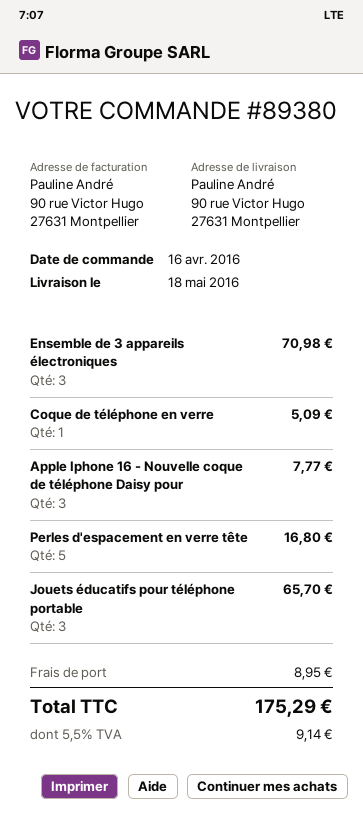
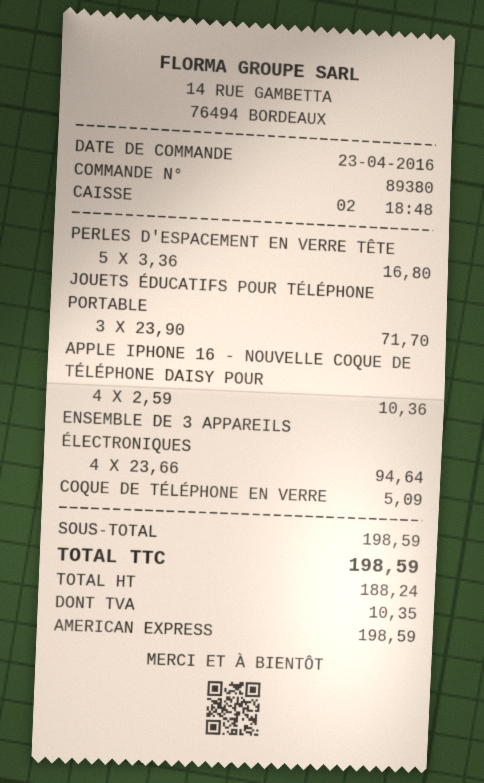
order date: 2016-04-16 -> 2016-04-23
Ensemble de 3 appareils électroniques: 3 for 70.98 -> 4 for 94.64
Apple Iphone 16 - Nouvelle coque de téléphone Daisy pour: 3 for 7.77 -> 4 for 10.36
Jouets éducatifs pour téléphone portable: 3 for 65.70 -> 3 for 71.70
shipping: 8.95 -> none
tax: 9.14 -> 10.35
total: 175.29 -> 198.59

